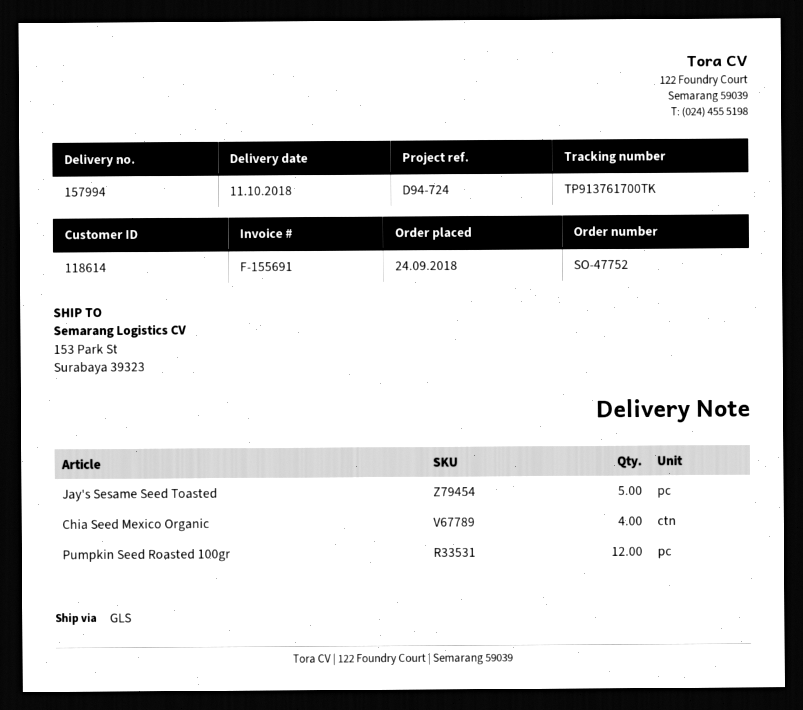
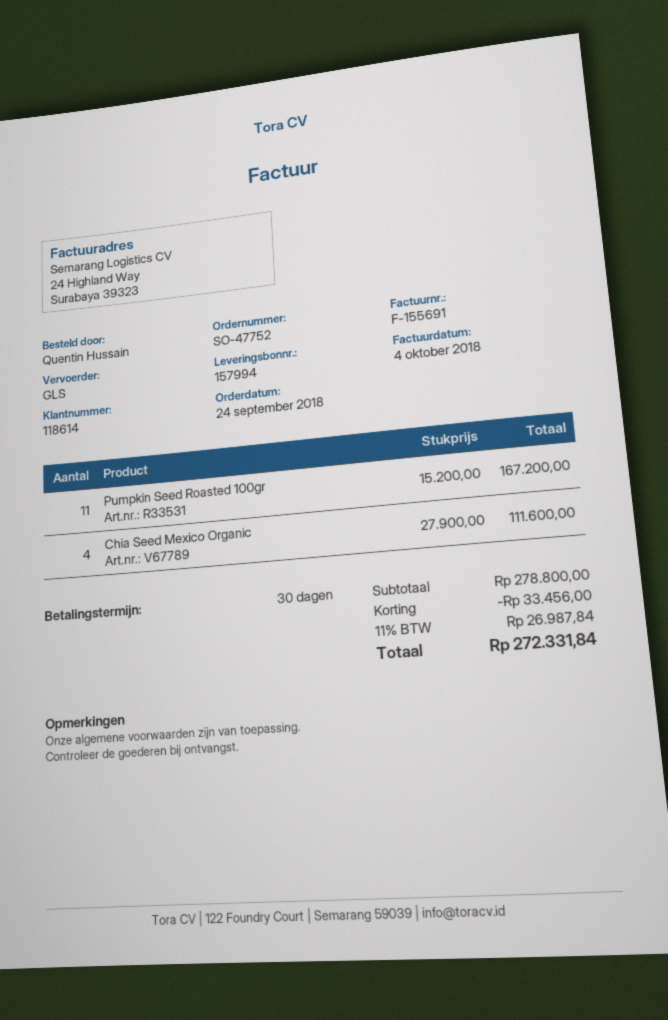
Jay's Sesame Seed Toasted: 5 -> none
Pumpkin Seed Roasted 100gr: 12 -> 11

